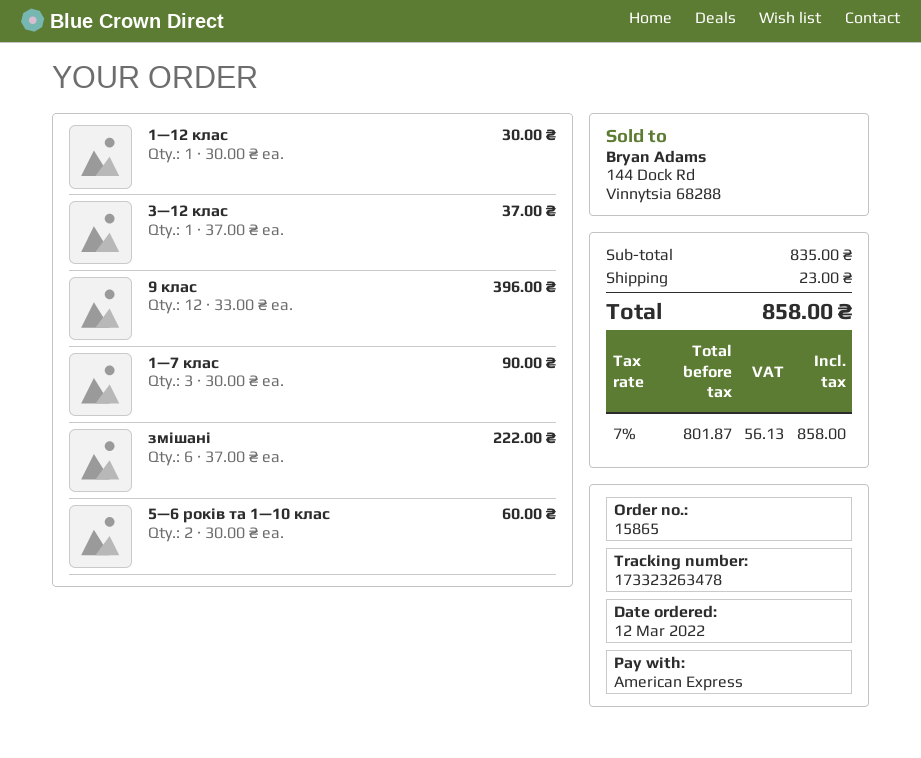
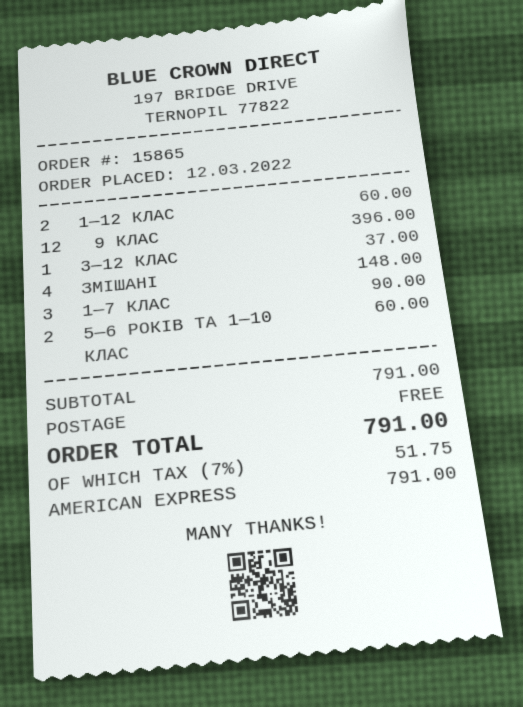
1—12 клас: 1 for 30.00 -> 2 for 60.00
змішані: 6 for 222.00 -> 4 for 148.00
subtotal: 835.00 -> 791.00
shipping: 23.00 -> 0.00
tax: 7% = 56.13 -> 7% = 51.75
total: 858.00 -> 791.00

